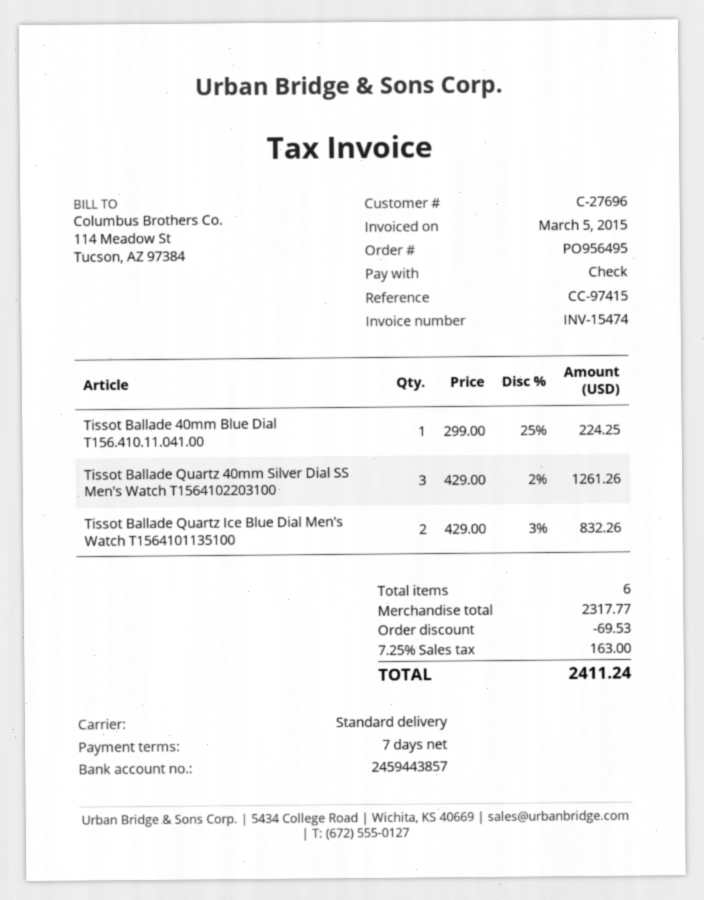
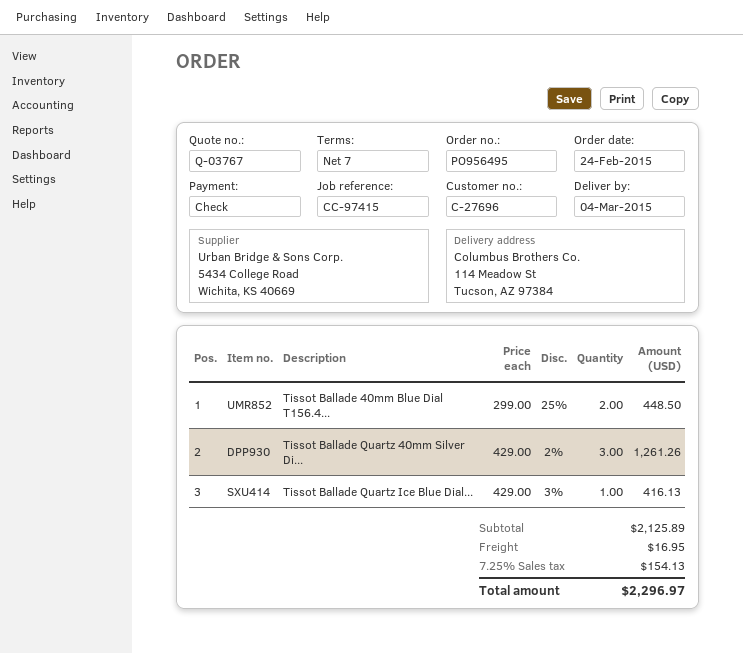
Tissot Ballade 40mm Blue Dial T156.410.11.041.00: 1 x 299.00 - 25% = 224.25 -> 2 x 299.00 - 25% = 448.50
Tissot Ballade Quartz Ice Blue Dial Men's Watch T1564101135100: 2 x 429.00 - 3% = 832.26 -> 1 x 429.00 - 3% = 416.13
subtotal: 2317.77 -> 2125.89
discount: 69.53 -> none
shipping: none -> 16.95
tax: 7.25% = 163.00 -> 7.25% = 154.13
total: 2411.24 -> 2296.97

